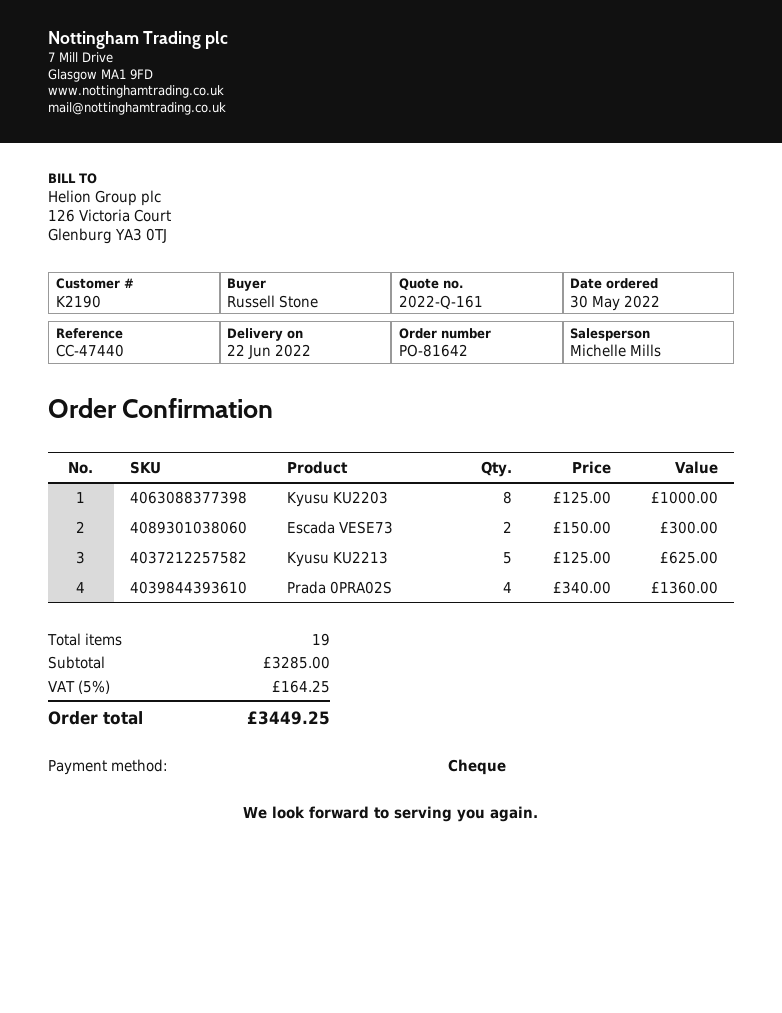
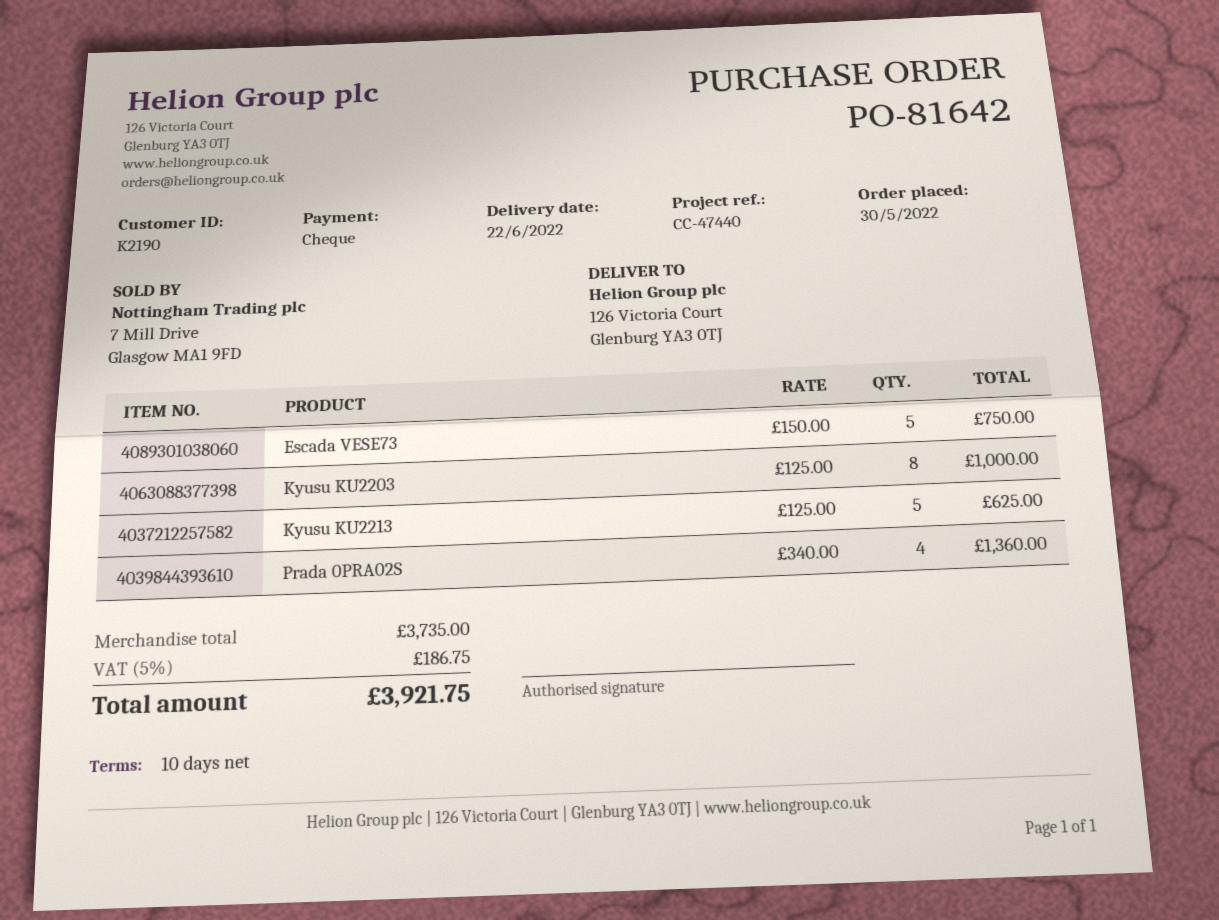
Escada VESE73: 2 x 150.00 = 300.00 -> 5 x 150.00 = 750.00
subtotal: 3285.00 -> 3735.00
tax: 5% = 164.25 -> 5% = 186.75
total: 3449.25 -> 3921.75

